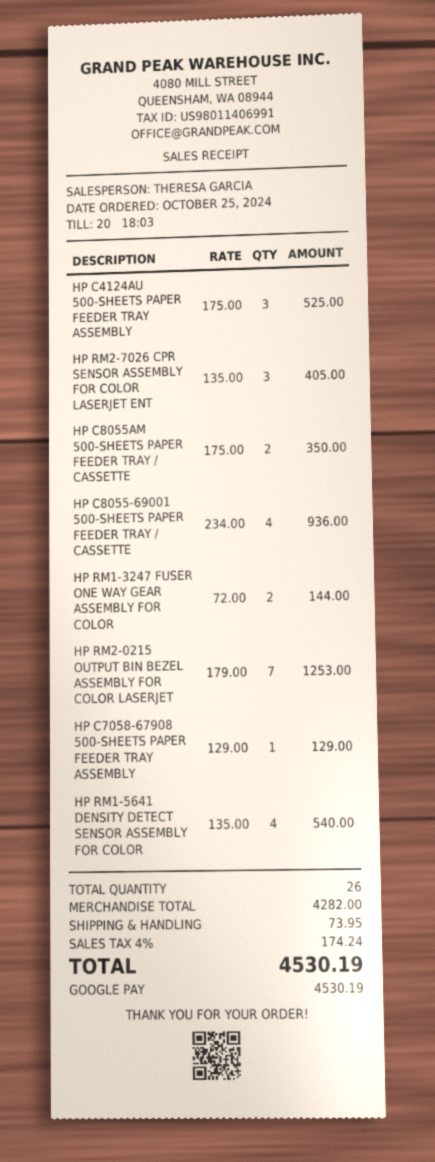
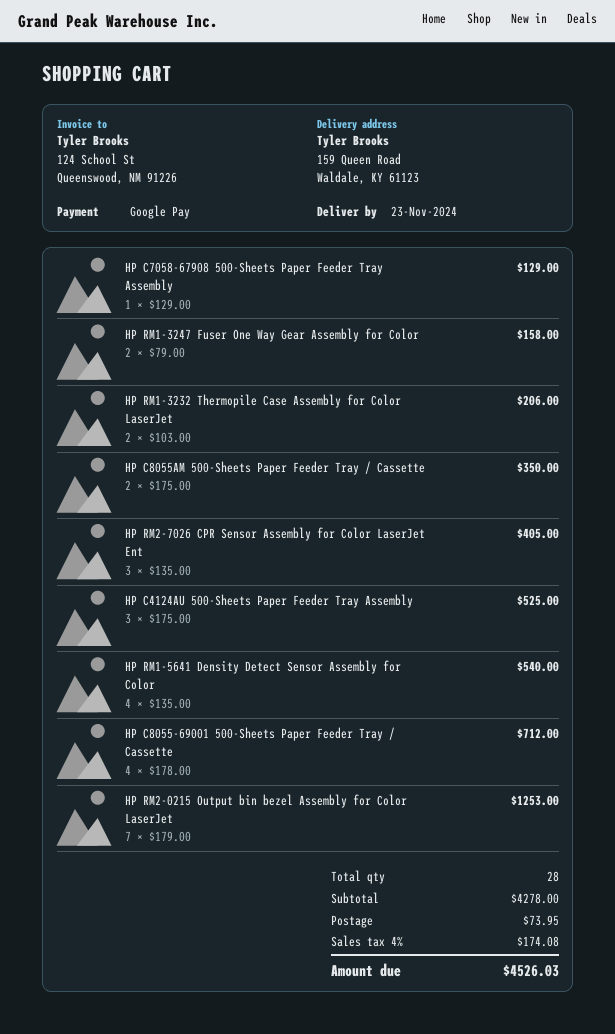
HP C8055-69001 500-SHEETS PAPER FEEDER TRAY / CASSETTE: 4 x 234.00 = 936.00 -> 4 x 178.00 = 712.00
HP RM1-3247 FUSER ONE WAY GEAR ASSEMBLY FOR COLOR: 2 x 72.00 = 144.00 -> 2 x 79.00 = 158.00
HP RM1-3232 Thermopile Case Assembly for Color LaserJet: none -> 2 x 103.00 = 206.00
total quantity: 26 -> 28
subtotal: 4282.00 -> 4278.00
tax: 4% = 174.24 -> 4% = 174.08
total: 4530.19 -> 4526.03

